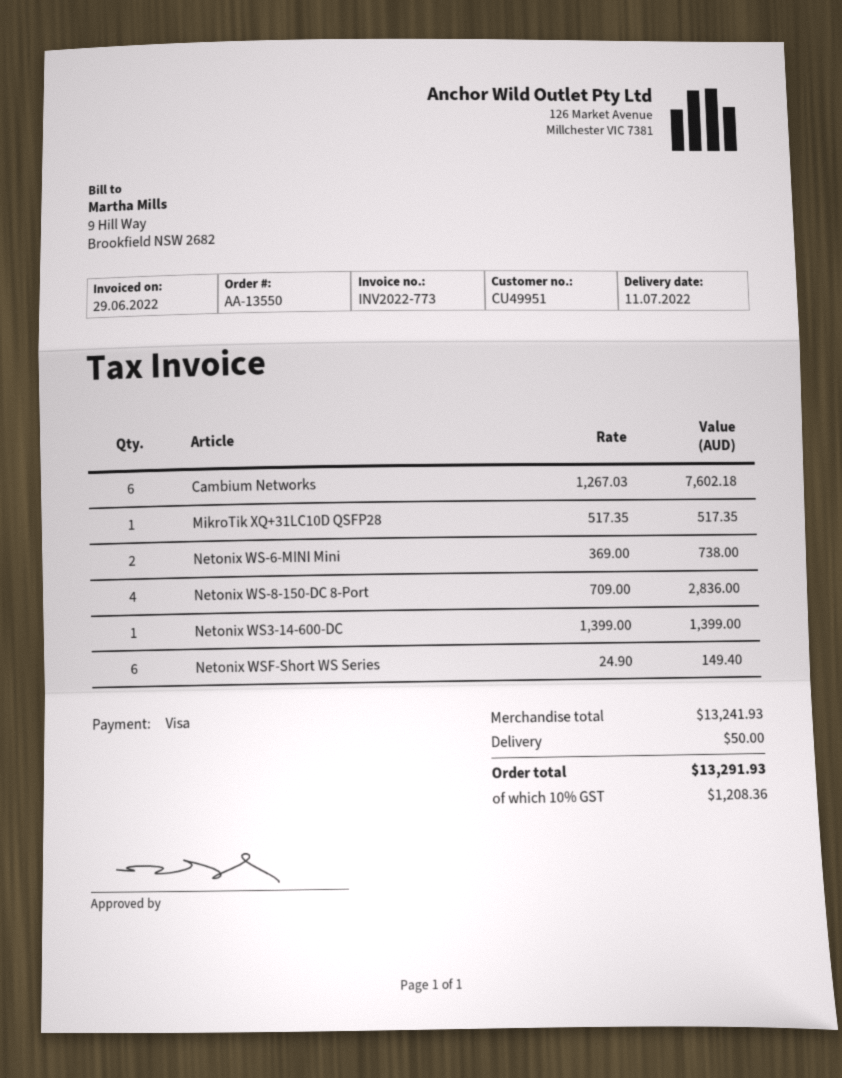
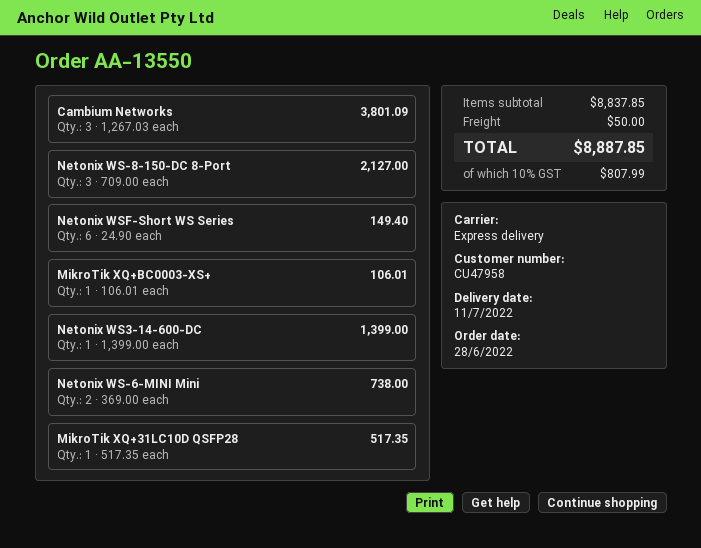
customer number: CU49951 -> CU47958
Cambium Networks: 6 x 1267.03 = 7602.18 -> 3 x 1267.03 = 3801.09
Netonix WS-8-150-DC 8-Port: 4 x 709.00 = 2836.00 -> 3 x 709.00 = 2127.00
MikroTik XQ+BC0003-XS+: none -> 1 x 106.01 = 106.01
subtotal: 13241.93 -> 8837.85
tax: 10% = 1208.36 -> 10% = 807.99
total: 13291.93 -> 8887.85

